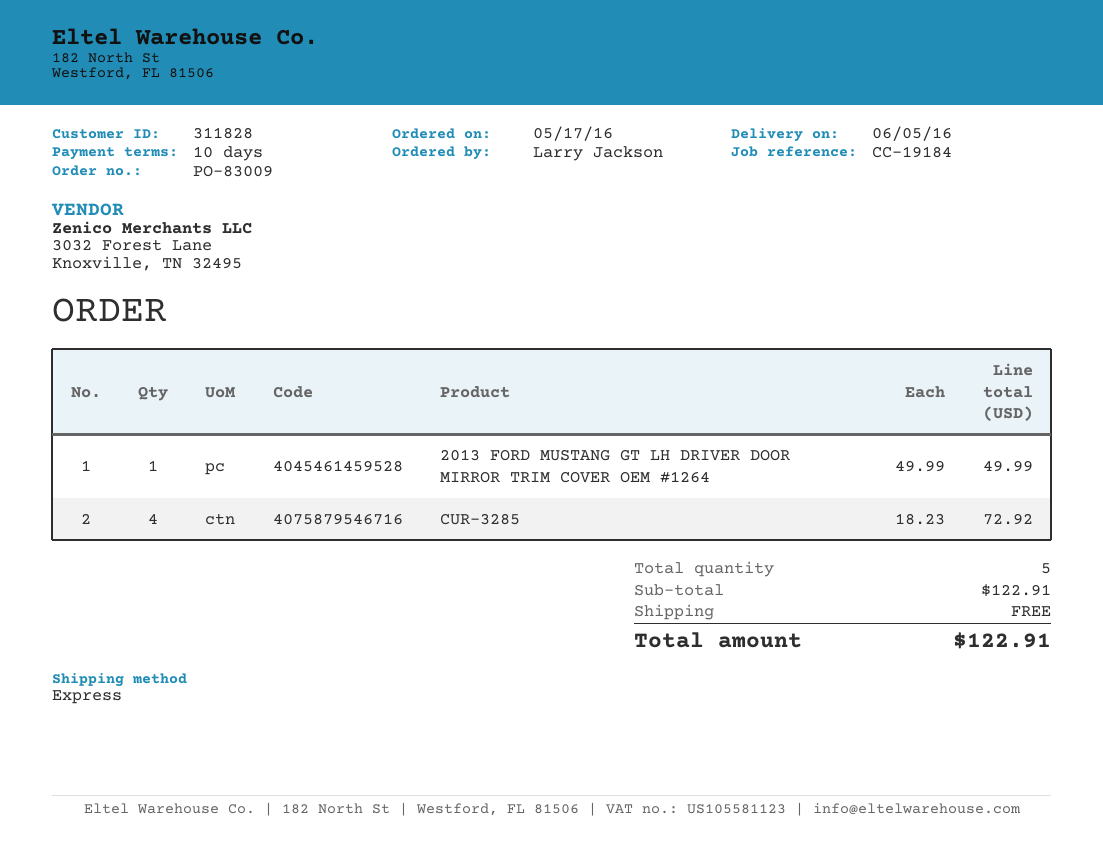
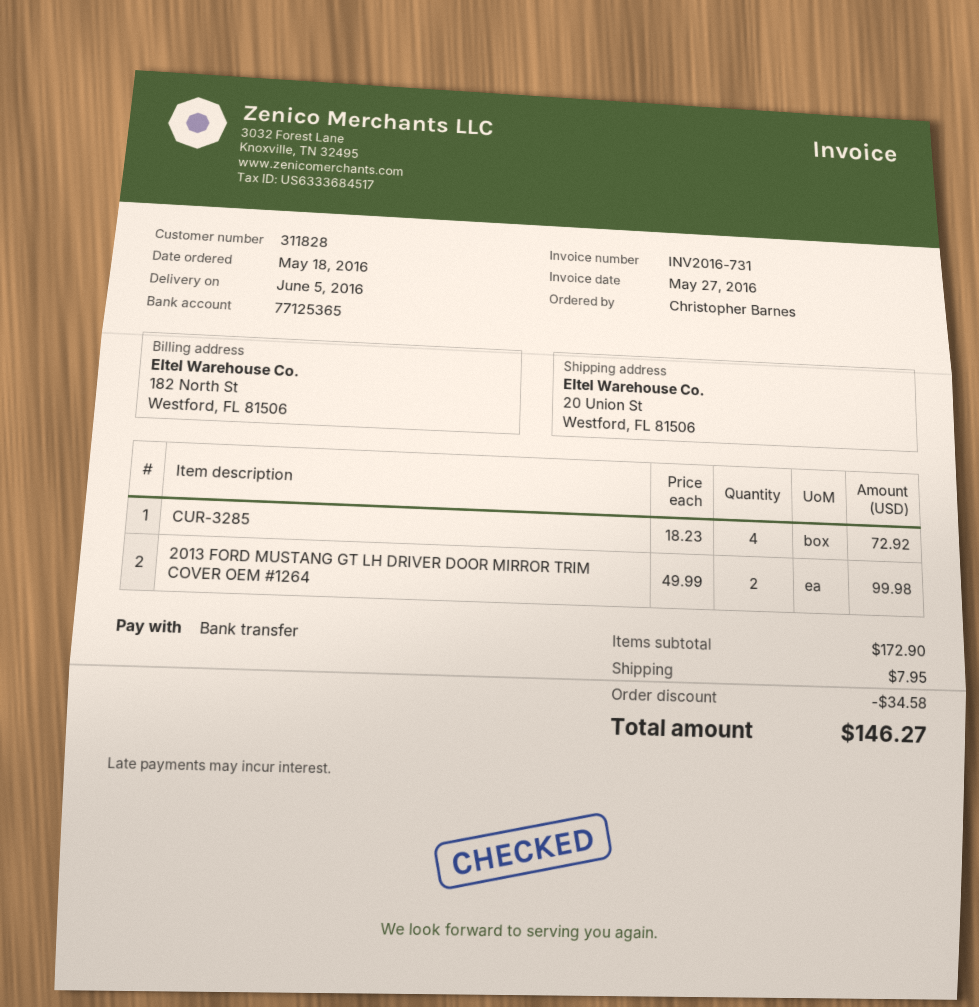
order date: 2016-05-17 -> 2016-05-18
ordered by: Larry Jackson -> Christopher Barnes
2013 FORD MUSTANG GT LH DRIVER DOOR MIRROR TRIM COVER OEM #1264: 1 x 49.99 = 49.99 -> 2 x 49.99 = 99.98
subtotal: 122.91 -> 172.90
discount: none -> 34.58
shipping: 0.00 -> 7.95
total: 122.91 -> 146.27

